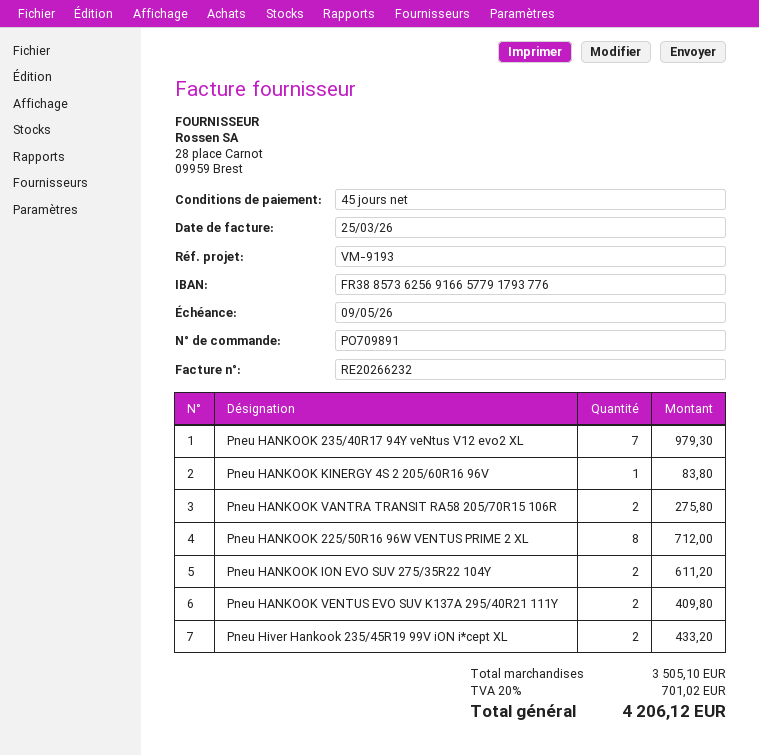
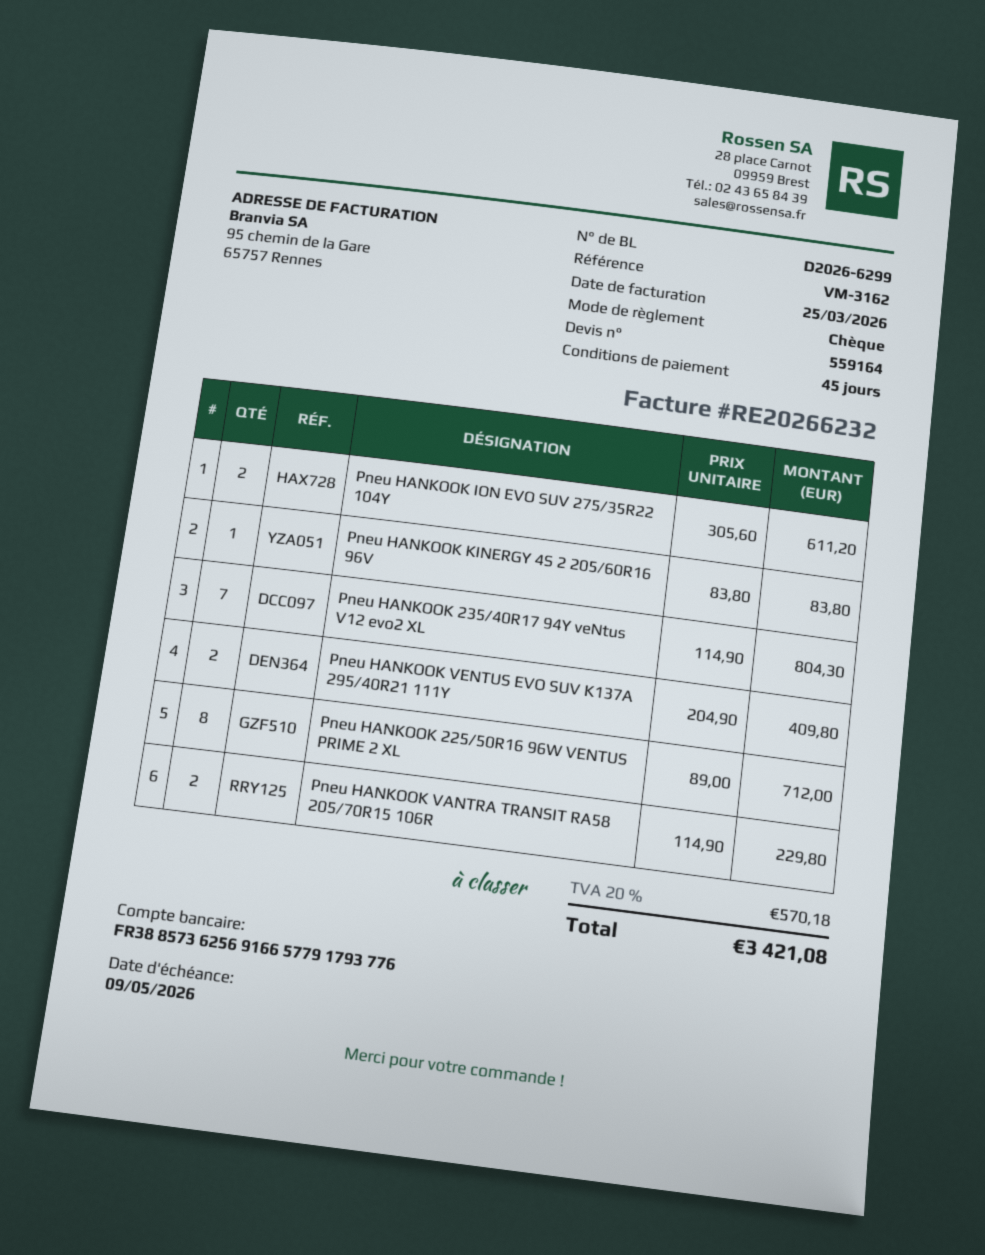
reference: VM-9193 -> VM-3162
Pneu HANKOOK 235/40R17 94Y veNtus V12 evo2 XL: 7 for 979.30 -> 7 for 804.30
Pneu HANKOOK VANTRA TRANSIT RA58 205/70R15 106R: 2 for 275.80 -> 2 for 229.80
Pneu Hiver Hankook 235/45R19 99V iON i*cept XL: 2 for 433.20 -> none
tax: 20% = 701.02 -> 20% = 570.18
total: 4206.12 -> 3421.08

